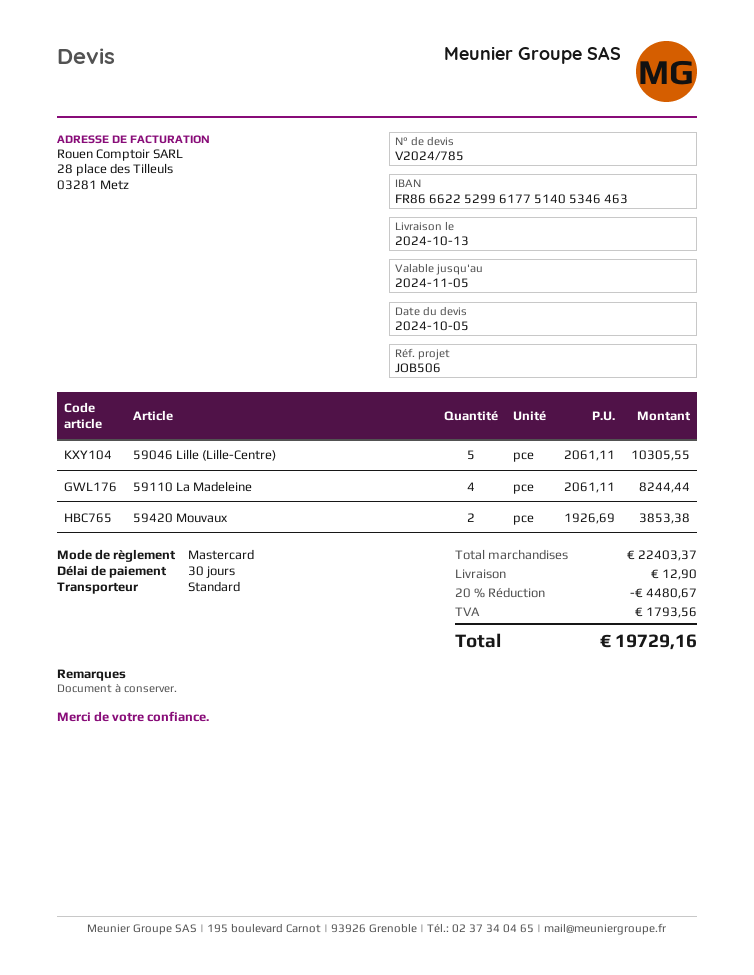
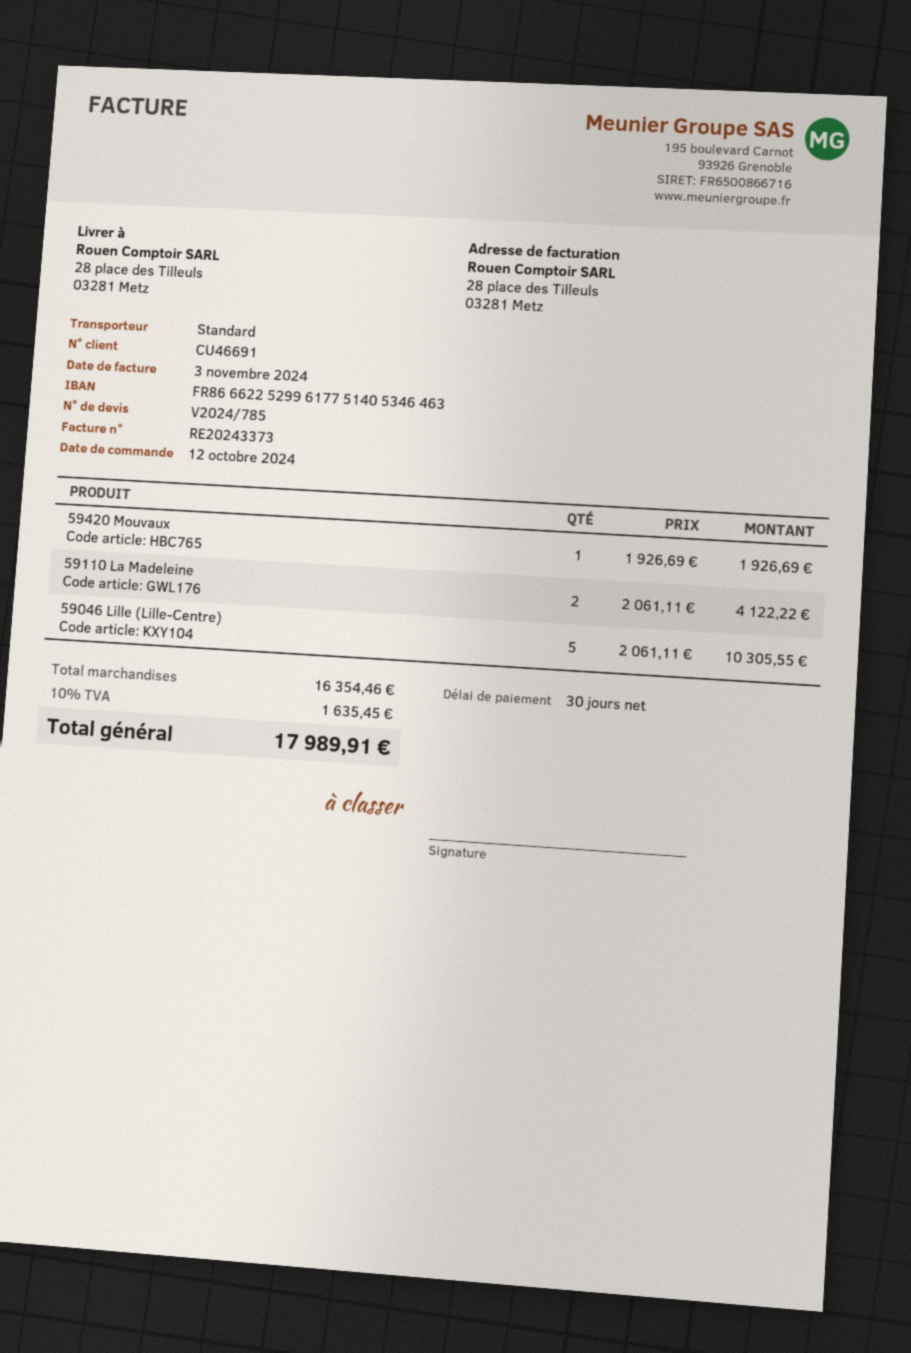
59110 La Madeleine: 4 x 2061.11 = 8244.44 -> 2 x 2061.11 = 4122.22
59420 Mouvaux: 2 x 1926.69 = 3853.38 -> 1 x 1926.69 = 1926.69
subtotal: 22403.37 -> 16354.46
discount: 20% = 4480.67 -> none
shipping: 12.90 -> none
tax: 1793.56 -> 1635.45
total: 19729.16 -> 17989.91

